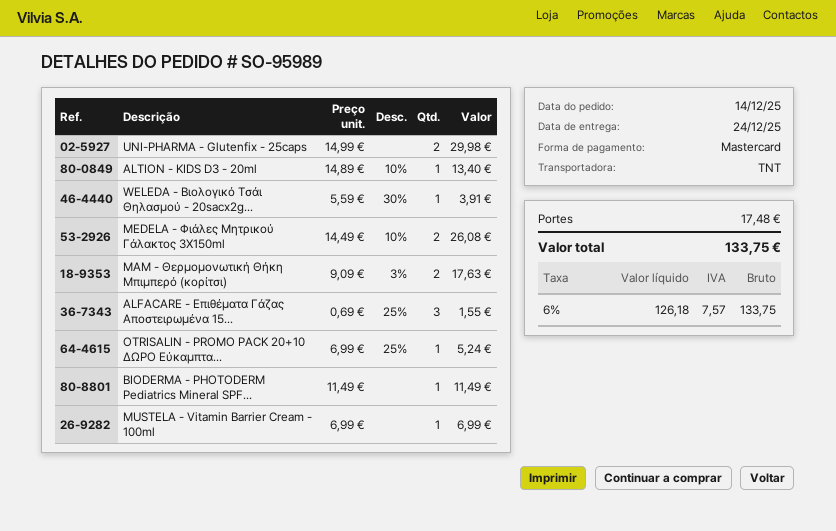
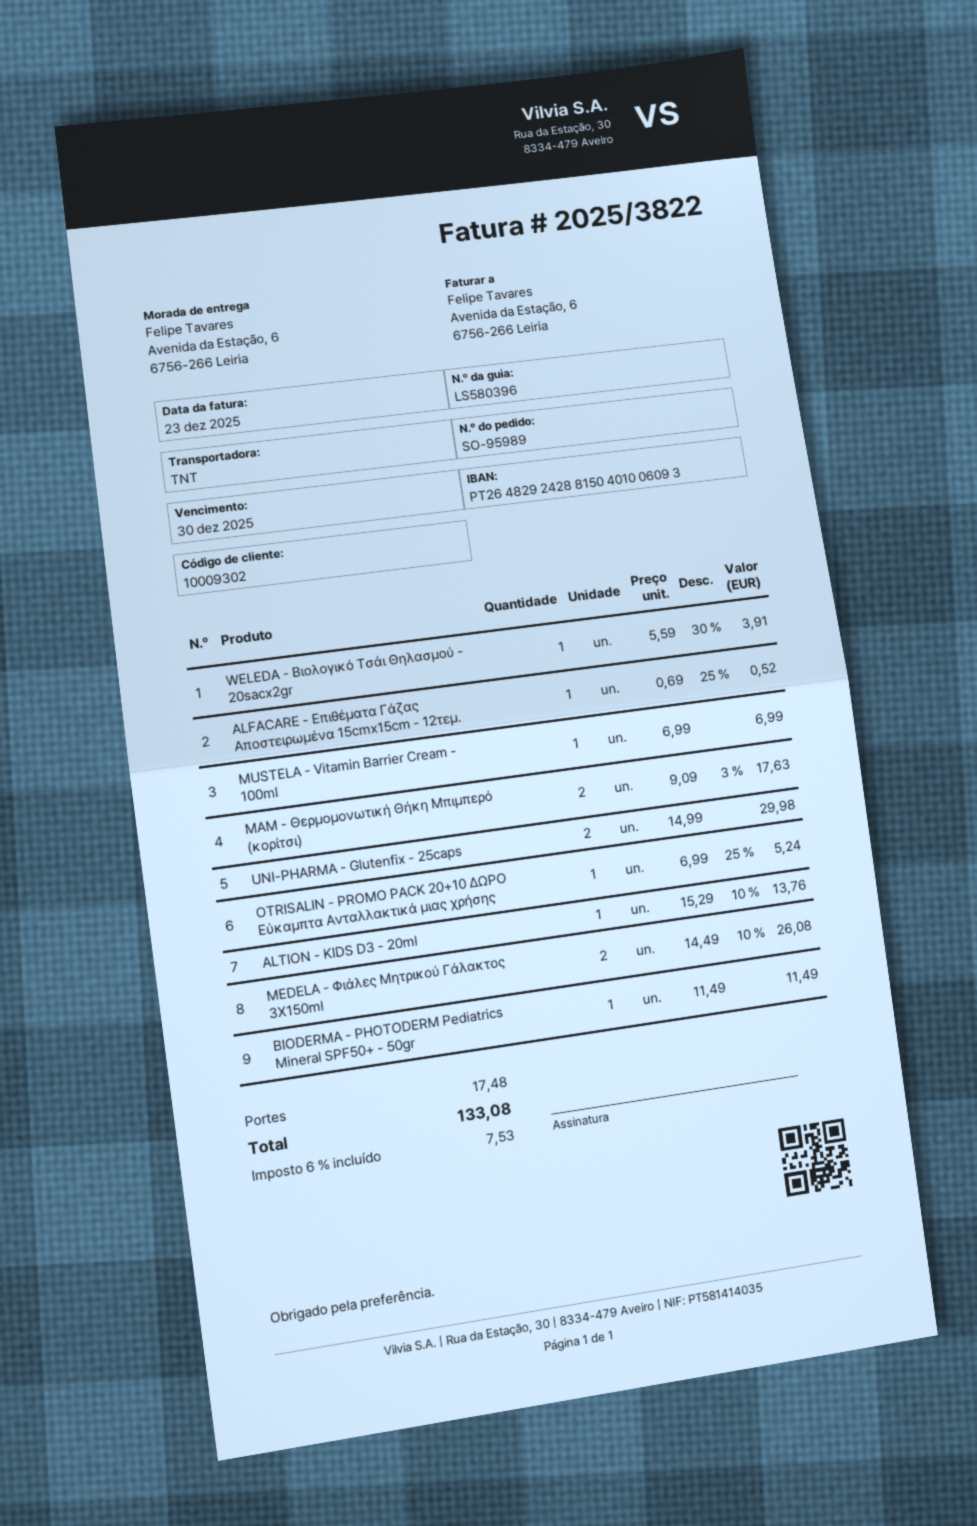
ALTION - KIDS D3 - 20ml: 1 x 14.89 - 10% = 13.40 -> 1 x 15.29 - 10% = 13.76
ALFACARE - Επιθέματα Γάζας Αποστειρωμένα 15...: 3 x 0.69 - 25% = 1.55 -> 1 x 0.69 - 25% = 0.52
tax: 6% = 7.57 -> 6% = 7.53
total: 133.75 -> 133.08

